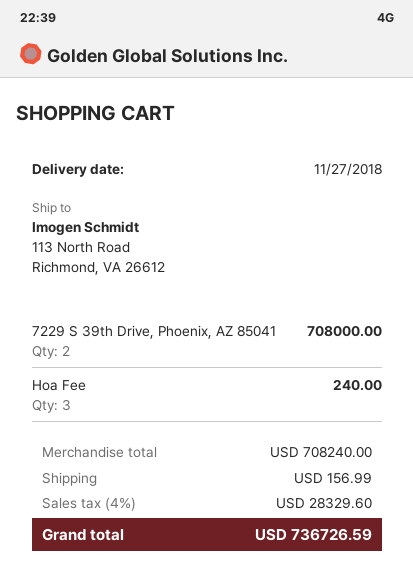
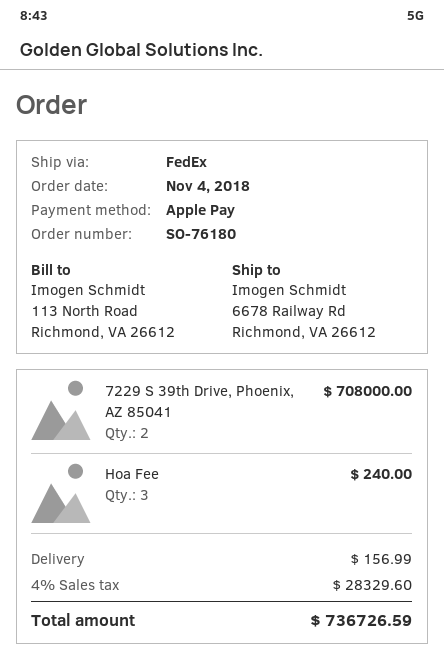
ship to: 113 North Road, Richmond, VA 26612 -> 6678 Railway Rd, Richmond, VA 26612

